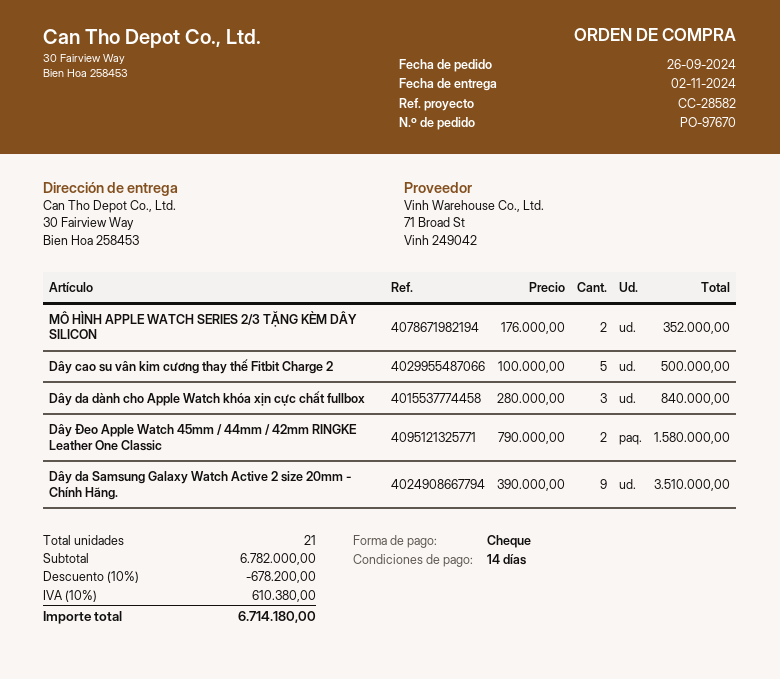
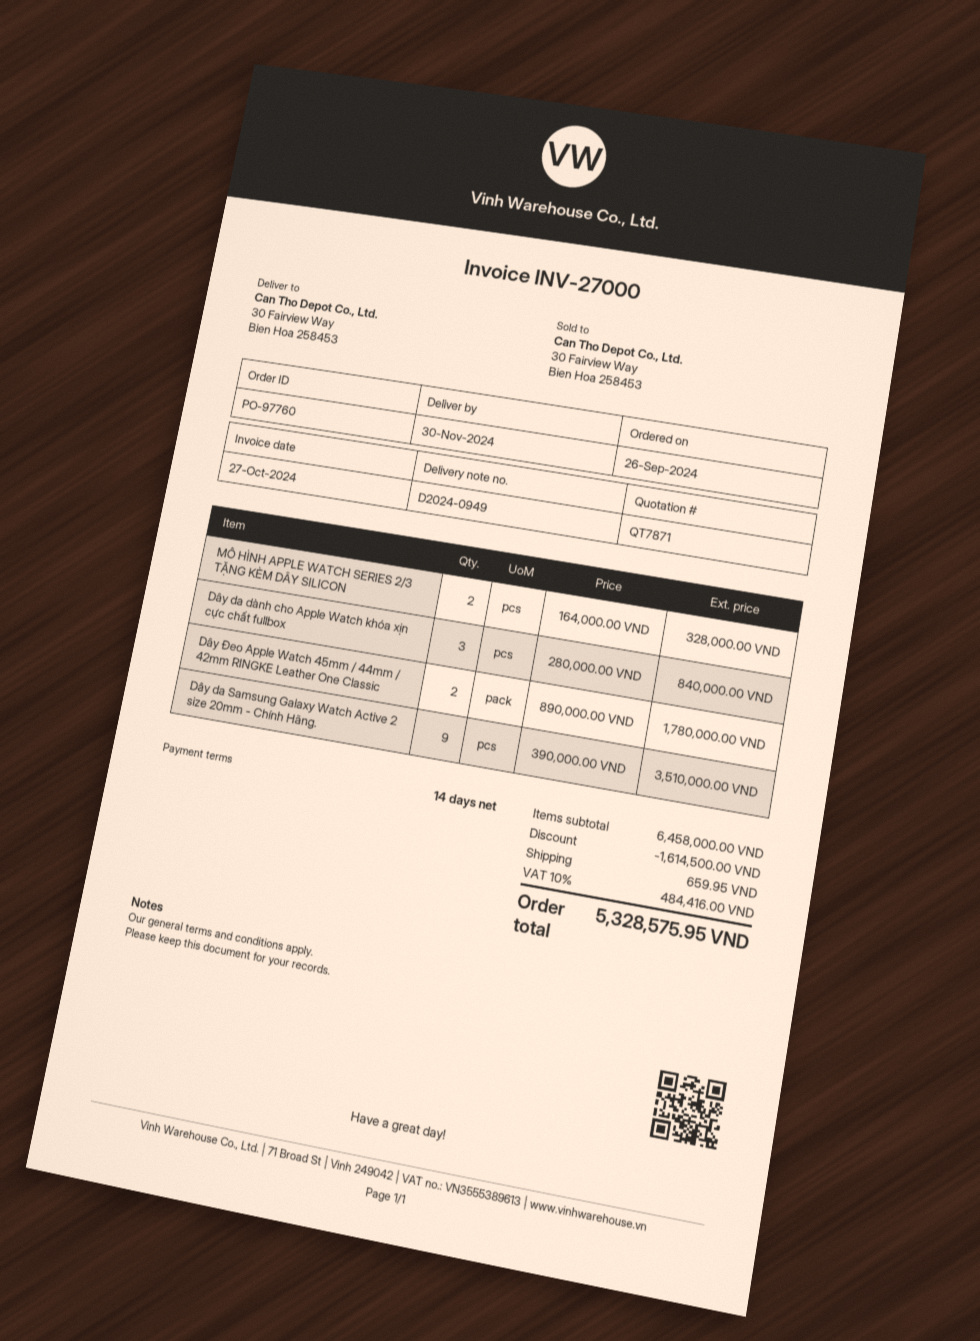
order number: PO-97670 -> PO-97760
delivery date: 2024-11-02 -> 2024-11-30
MÔ HÌNH APPLE WATCH SERIES 2/3 TẶNG KÈM DÂY SILICON: 2 x 176000.00 = 352000.00 -> 2 x 164000.00 = 328000.00
Dây cao su vân kim cương thay thế Fitbit Charge 2: 5 x 100000.00 = 500000.00 -> none
Dây Đeo Apple Watch 45mm / 44mm / 42mm RINGKE Leather One Classic: 2 x 790000.00 = 1580000.00 -> 2 x 890000.00 = 1780000.00
subtotal: 6782000.00 -> 6458000.00
discount: 678200.00 -> 1614500.00
shipping: none -> 659.95
tax: 10% = 610380.00 -> 10% = 484416.00
total: 6714180.00 -> 5328575.95

